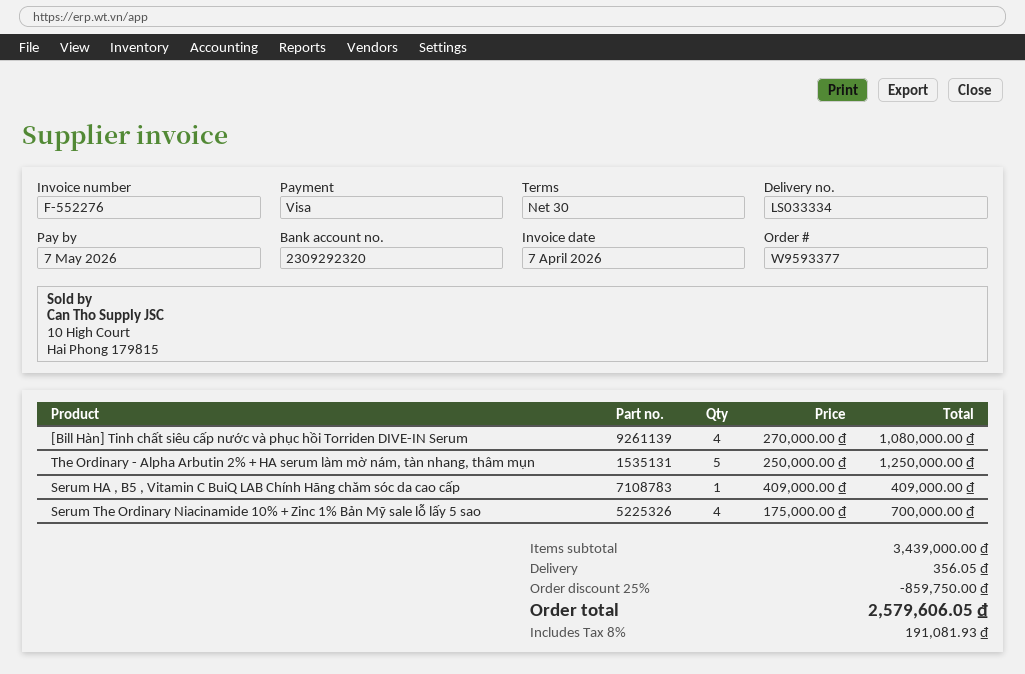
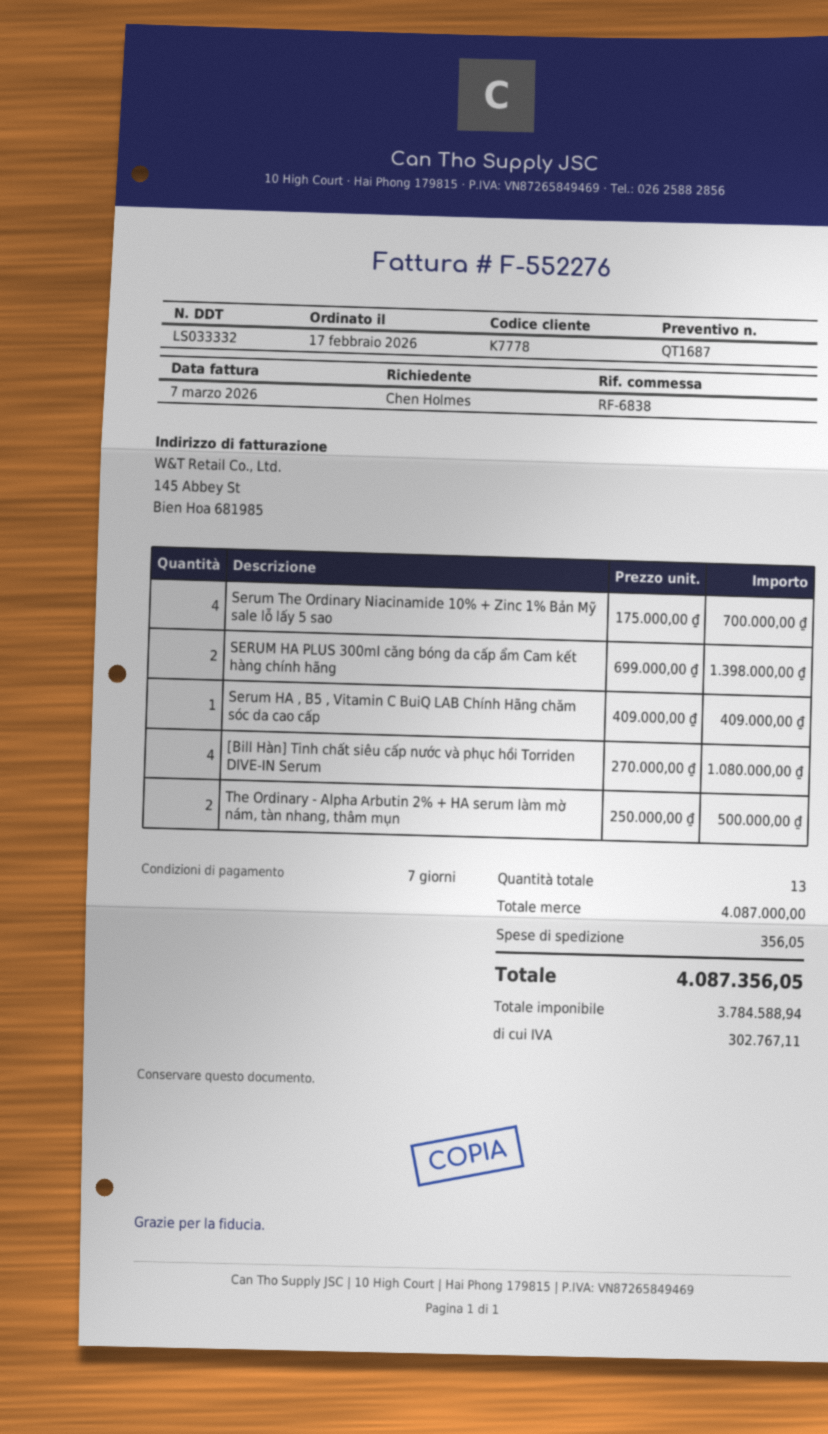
delivery note number: LS033334 -> LS033332
invoice date: 2026-04-07 -> 2026-03-07
payment terms: 30 days -> 7 days
The Ordinary - Alpha Arbutin 2% + HA serum làm mờ nám, tàn nhang, thâm mụn: 5 x 250000.00 = 1250000.00 -> 2 x 250000.00 = 500000.00
SERUM HA PLUS 300ml căng bóng da cấp ẩm Cam kết hàng chính hãng: none -> 2 x 699000.00 = 1398000.00
subtotal: 3439000.00 -> 4087000.00
discount: 25% = 859750.00 -> none
tax: 191081.93 -> 302767.11
total: 2579606.05 -> 4087356.05

